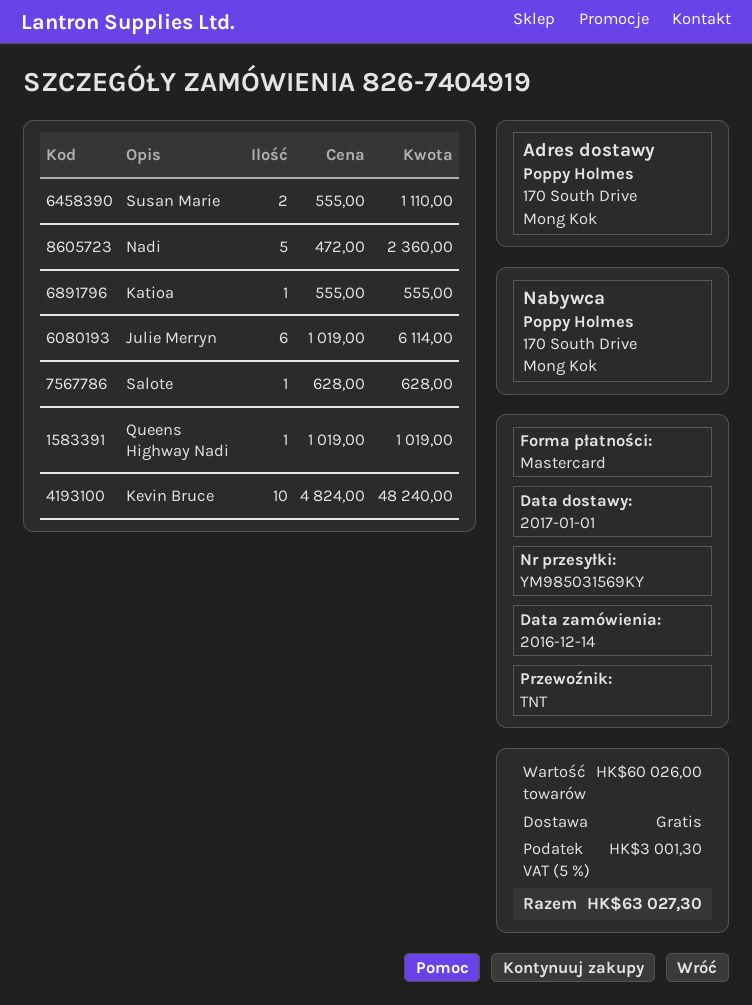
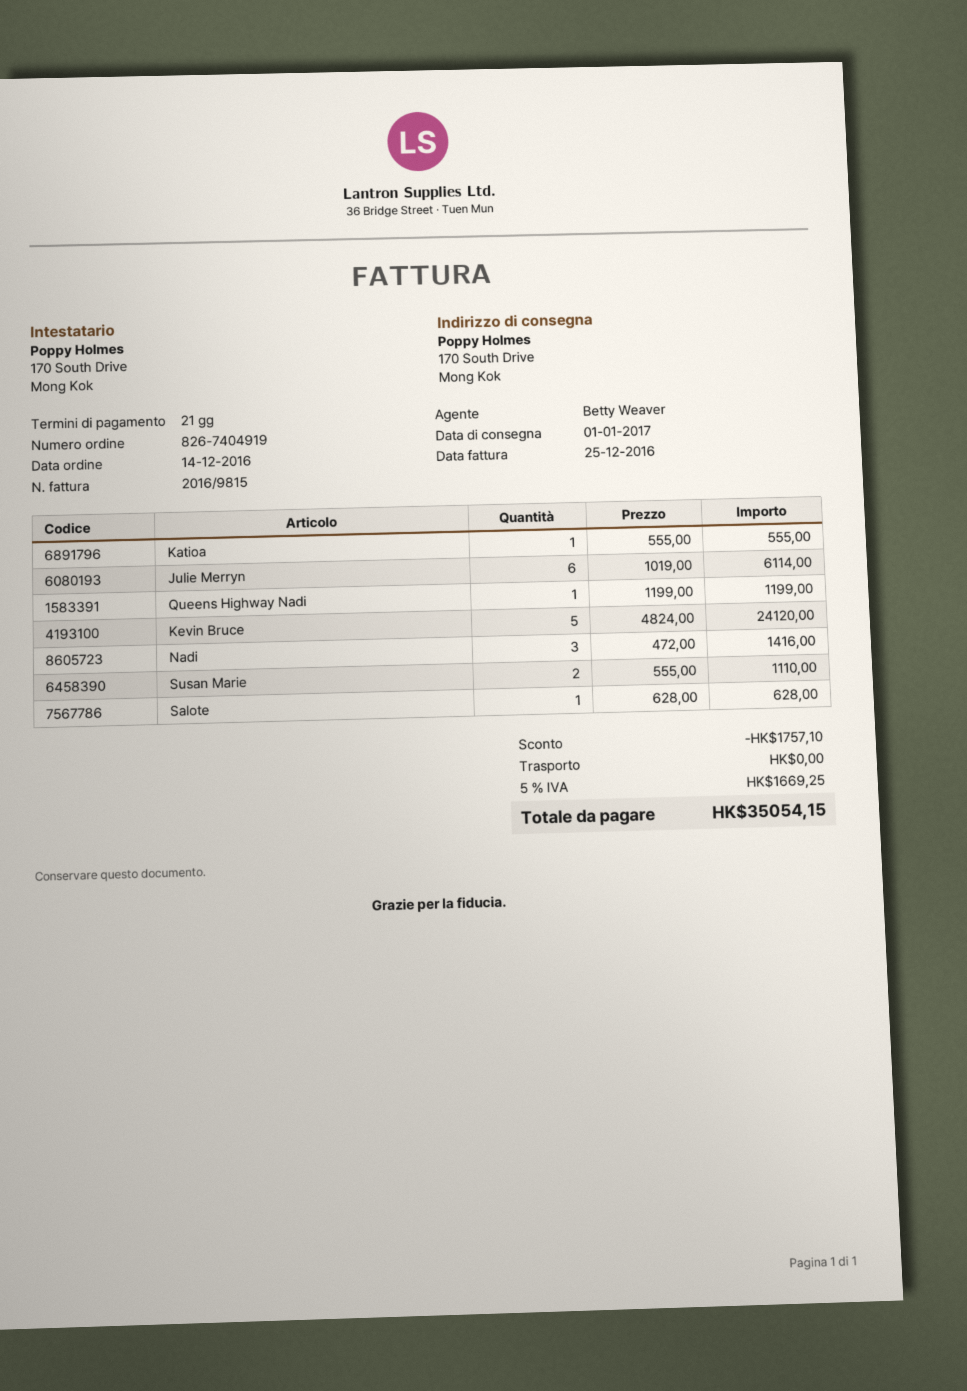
Nadi: 5 x 472.00 = 2360.00 -> 3 x 472.00 = 1416.00
Queens Highway Nadi: 1 x 1019.00 = 1019.00 -> 1 x 1199.00 = 1199.00
Kevin Bruce: 10 x 4824.00 = 48240.00 -> 5 x 4824.00 = 24120.00
discount: none -> 1757.10
tax: 5% = 3001.30 -> 5% = 1669.25
total: 63027.30 -> 35054.15

